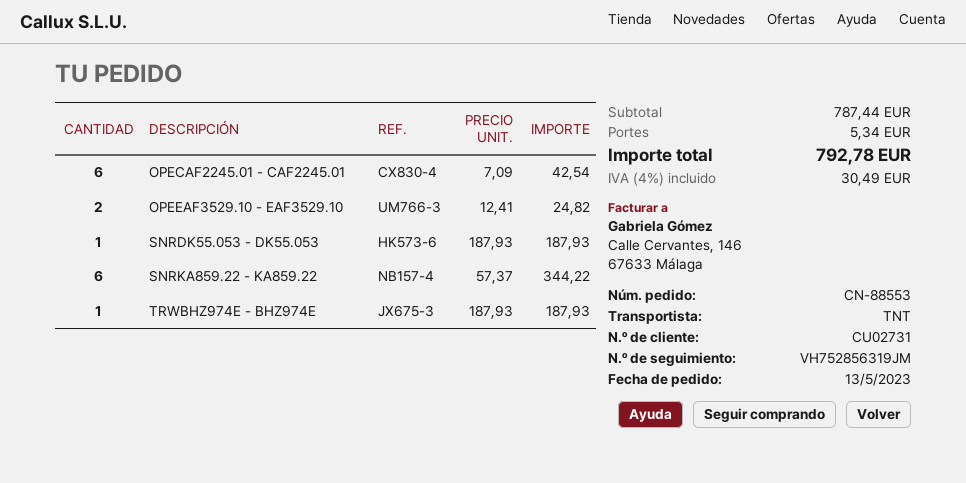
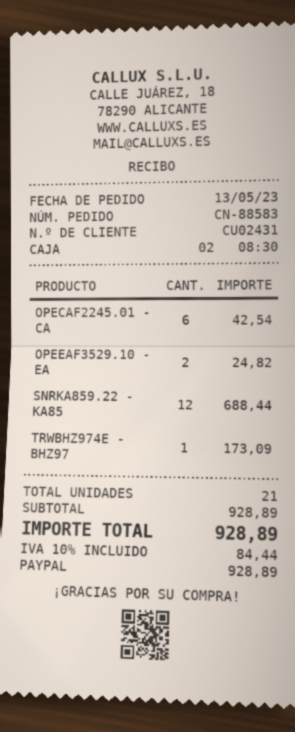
order number: CN-88553 -> CN-88583
customer number: CU02731 -> CU02431
SNRDK55.053 - DK55.053: 1 for 187.93 -> none
SNRKA859.22 - KA859.22: 6 for 344.22 -> 12 for 688.44
TRWBHZ974E - BHZ974E: 1 for 187.93 -> 1 for 173.09
subtotal: 787.44 -> 928.89
shipping: 5.34 -> none
tax: 4% = 30.49 -> 10% = 84.44
total: 792.78 -> 928.89

